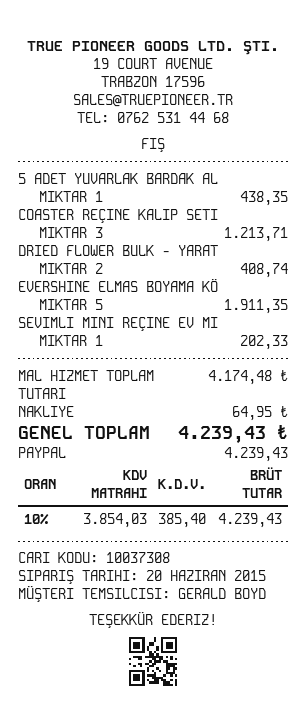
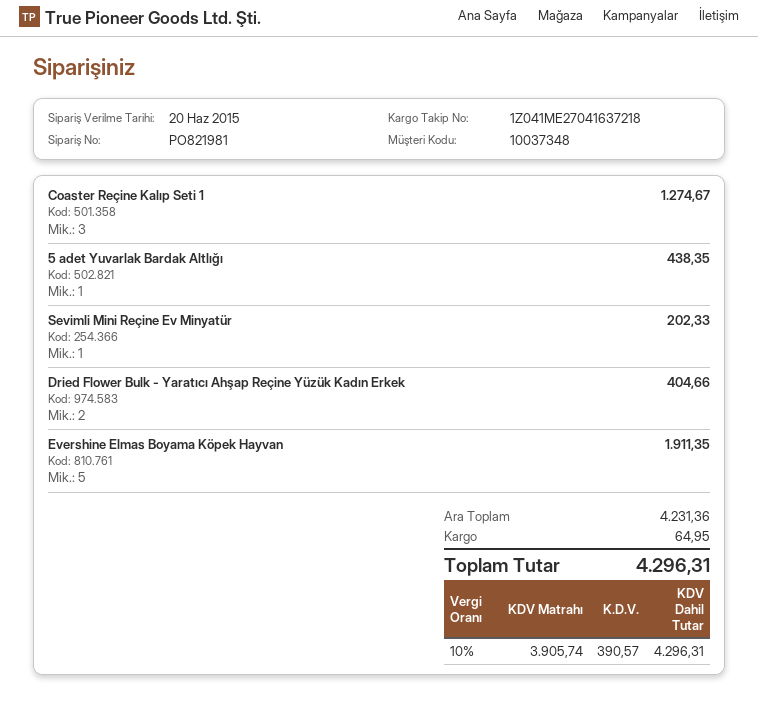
customer number: 10037308 -> 10037348
COASTER REÇINE KALIP SETI: 3 for 1213.71 -> 3 for 1274.67
DRIED FLOWER BULK - YARAT: 2 for 408.74 -> 2 for 404.66
subtotal: 4174.48 -> 4231.36
net: 3854.03 -> 3905.74
tax: 10% = 385.40 -> 10% = 390.57
total: 4239.43 -> 4296.31

